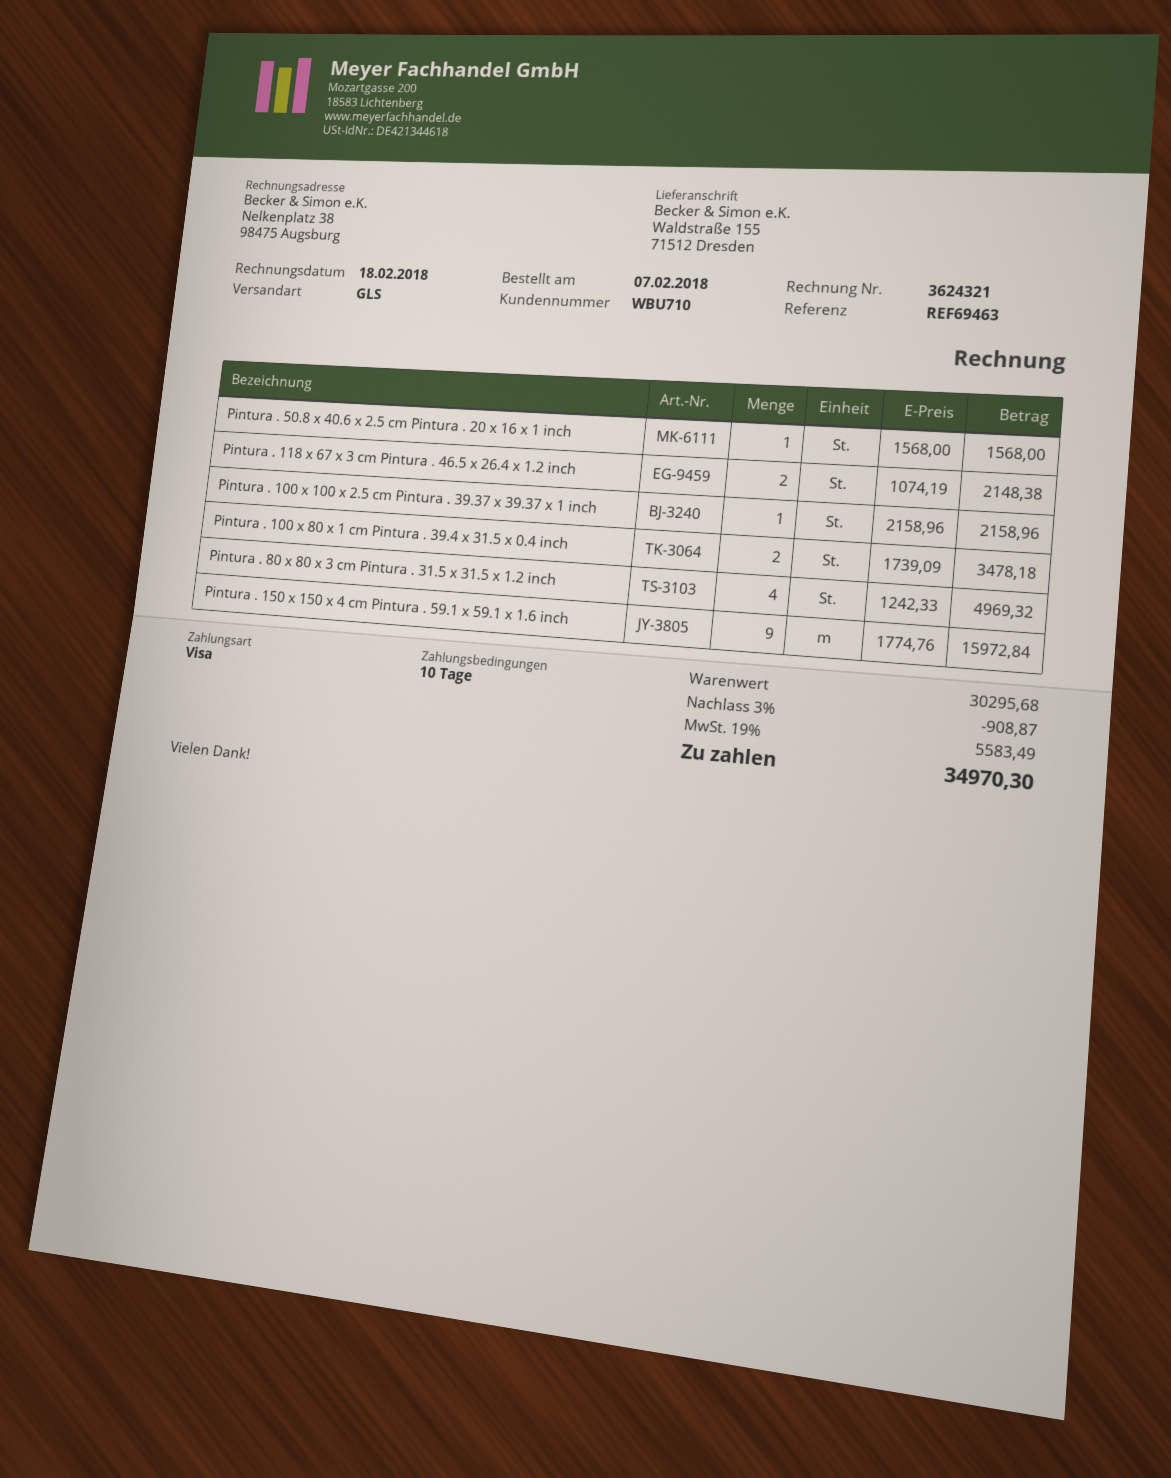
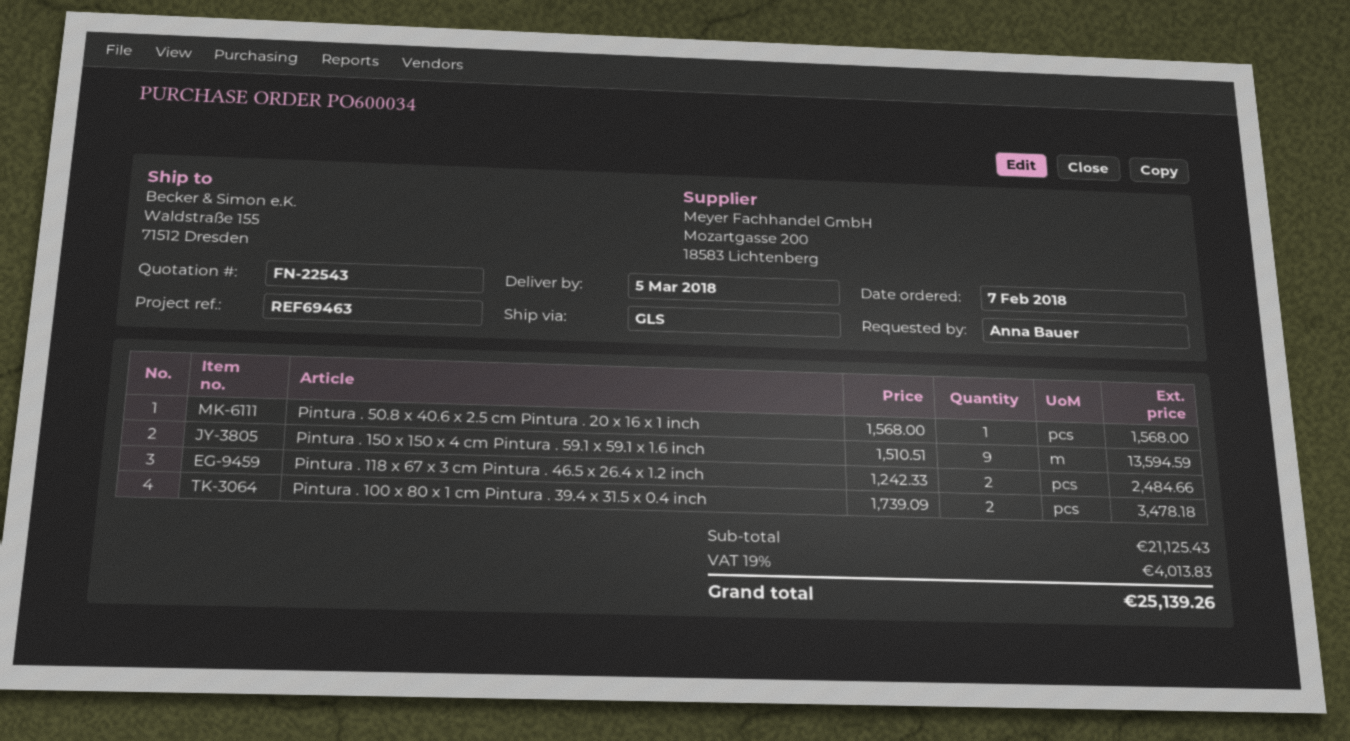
Pintura . 118 x 67 x 3 cm Pintura . 46.5 x 26.4 x 1.2 inch: 2 x 1074.19 = 2148.38 -> 2 x 1242.33 = 2484.66
Pintura . 100 x 100 x 2.5 cm Pintura . 39.37 x 39.37 x 1 inch: 1 x 2158.96 = 2158.96 -> none
Pintura . 80 x 80 x 3 cm Pintura . 31.5 x 31.5 x 1.2 inch: 4 x 1242.33 = 4969.32 -> none
Pintura . 150 x 150 x 4 cm Pintura . 59.1 x 59.1 x 1.6 inch: 9 x 1774.76 = 15972.84 -> 9 x 1510.51 = 13594.59
subtotal: 30295.68 -> 21125.43
discount: 3% = 908.87 -> none
tax: 19% = 5583.49 -> 19% = 4013.83
total: 34970.30 -> 25139.26

